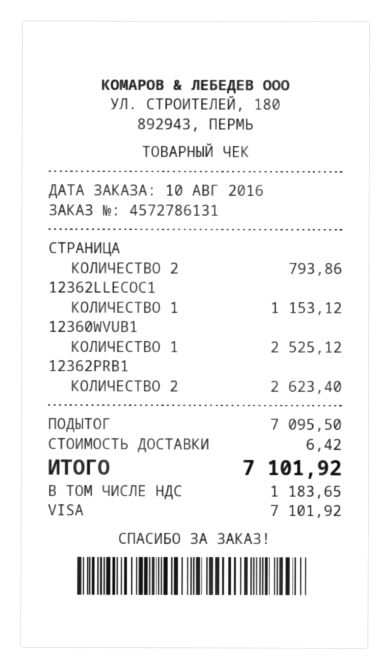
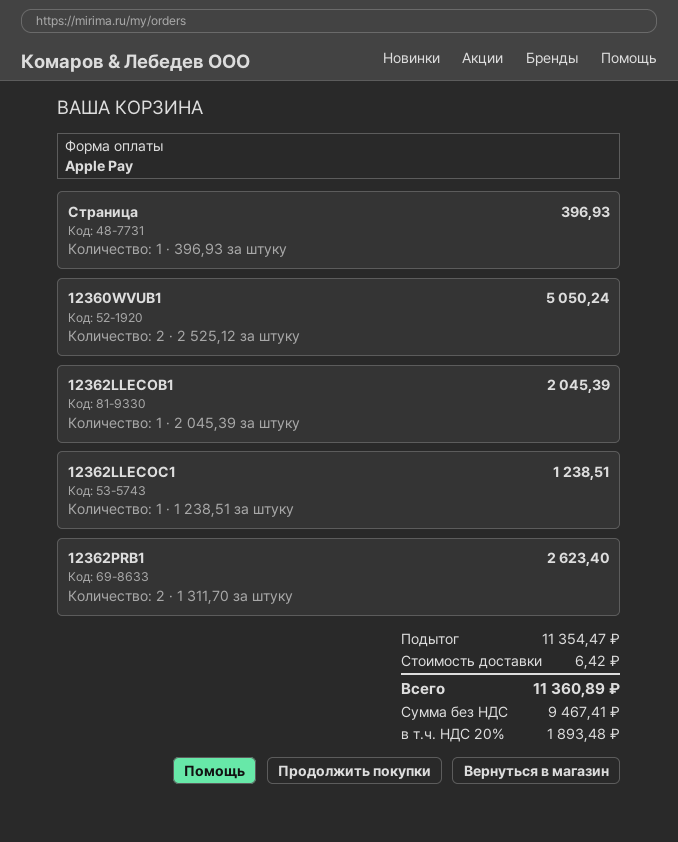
payment method: Visa -> Apple Pay
СТРАНИЦА: 2 for 793.86 -> 1 for 396.93
12362LLECOC1: 1 for 1153.12 -> 1 for 1238.51
12360WVUB1: 1 for 2525.12 -> 2 for 5050.24
12362LLECOB1: none -> 1 for 2045.39
subtotal: 7095.50 -> 11354.47
tax: 1183.65 -> 1893.48
total: 7101.92 -> 11360.89

